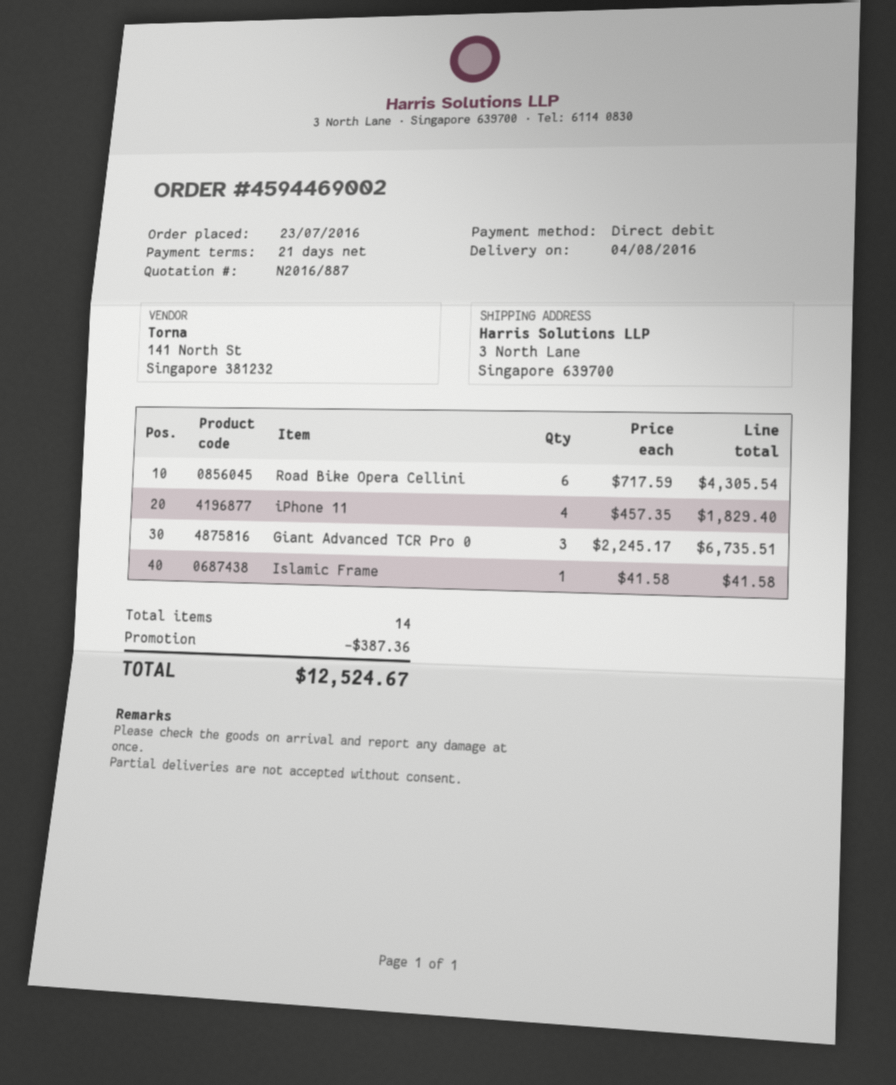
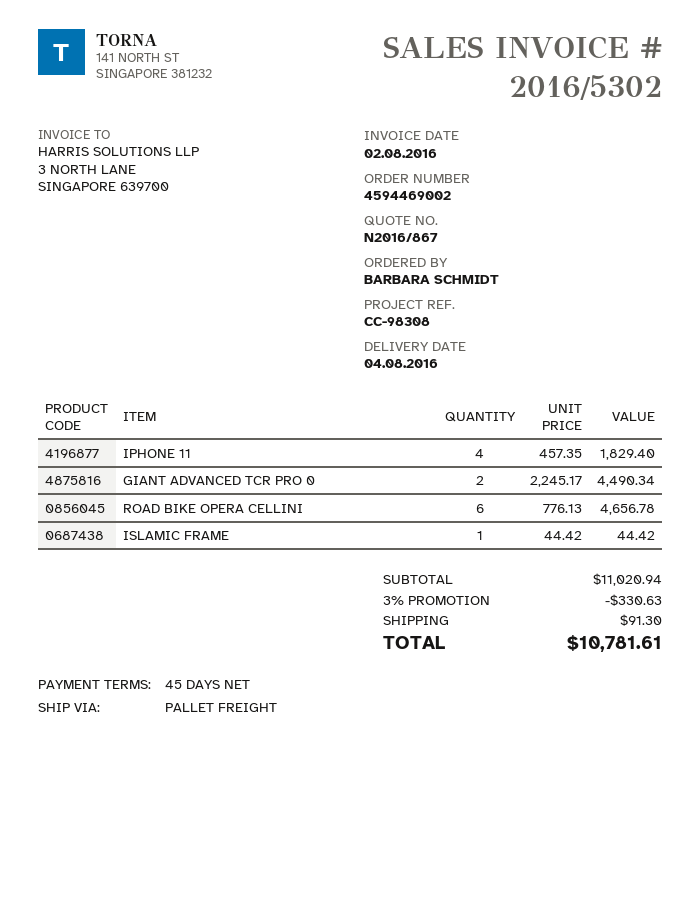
quote number: N2016/887 -> N2016/867
payment terms: 21 days -> 45 days
Road Bike Opera Cellini: 6 x 717.59 = 4305.54 -> 6 x 776.13 = 4656.78
Giant Advanced TCR Pro 0: 3 x 2245.17 = 6735.51 -> 2 x 2245.17 = 4490.34
Islamic Frame: 1 x 41.58 = 41.58 -> 1 x 44.42 = 44.42
discount: 387.36 -> 330.63
shipping: none -> 91.30
total: 12524.67 -> 10781.61

